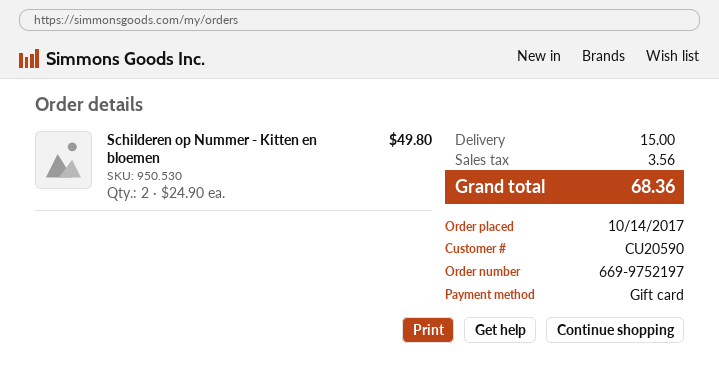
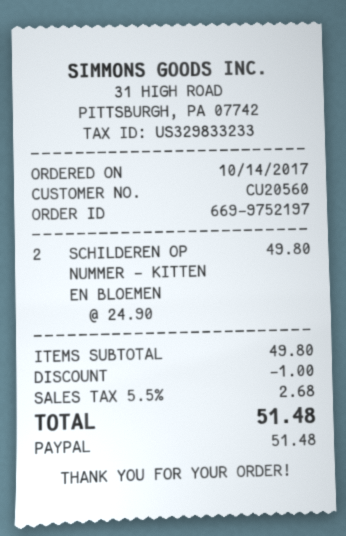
customer number: CU20590 -> CU20560
payment method: gift card -> PayPal
discount: none -> 1.00
shipping: 15.00 -> none
tax: 3.56 -> 2.68
total: 68.36 -> 51.48

